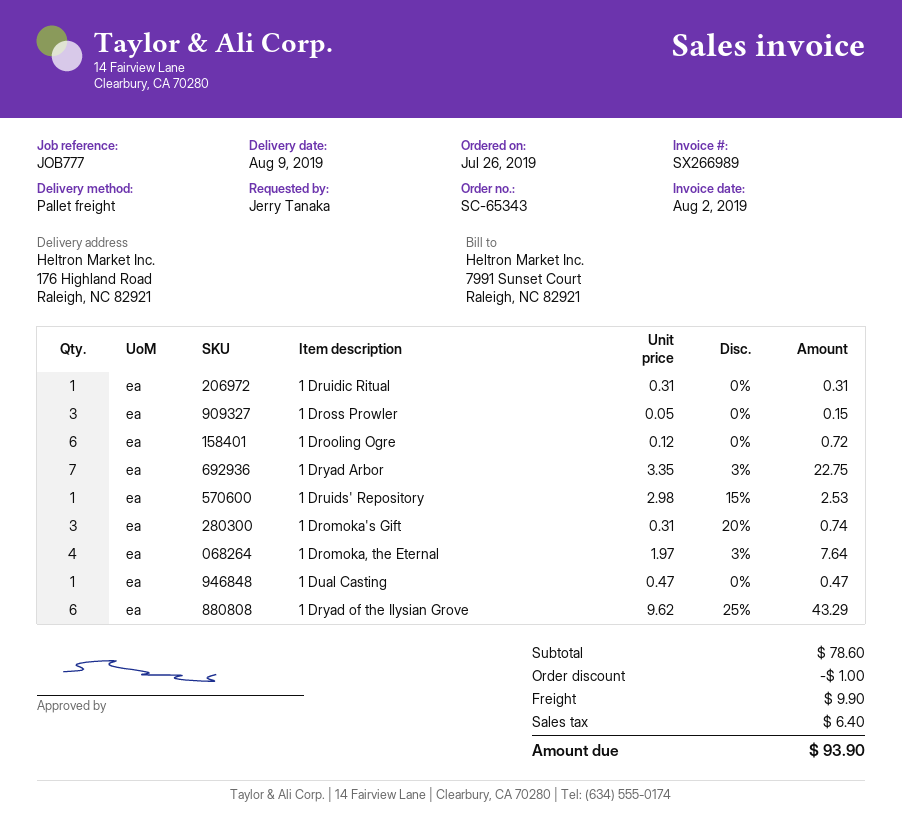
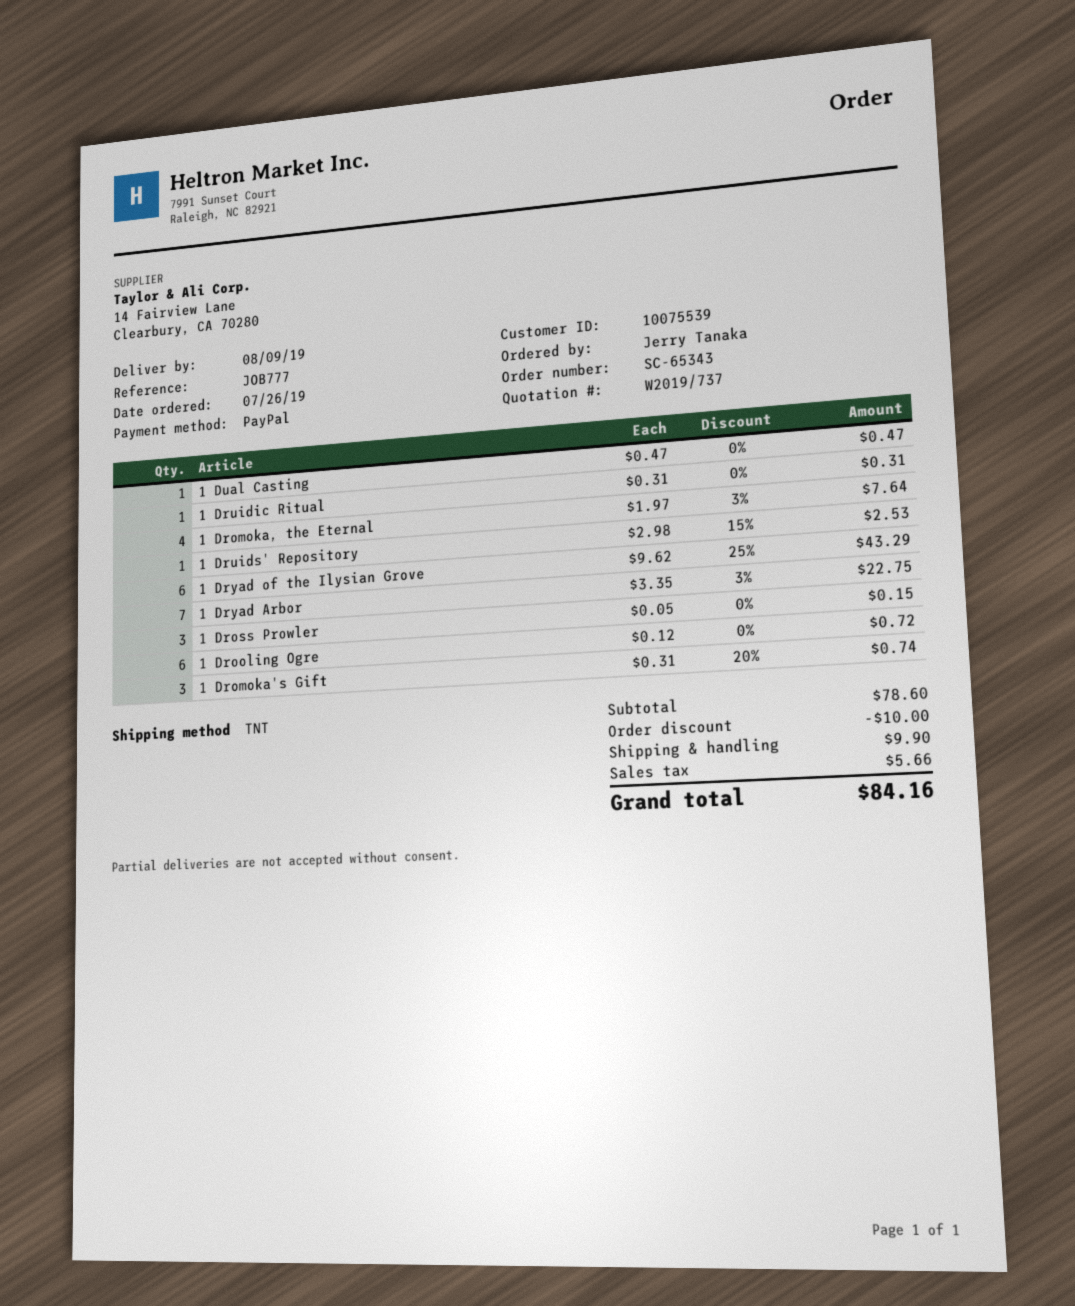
shipping method: pallet freight -> TNT
discount: 1.00 -> 10.00
tax: 6.40 -> 5.66
total: 93.90 -> 84.16

